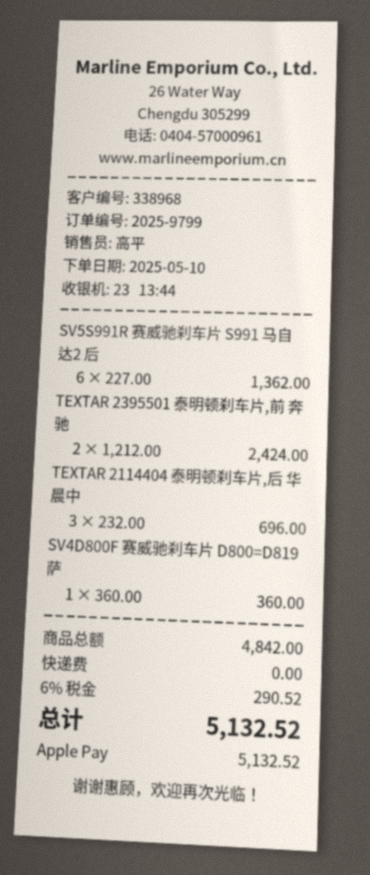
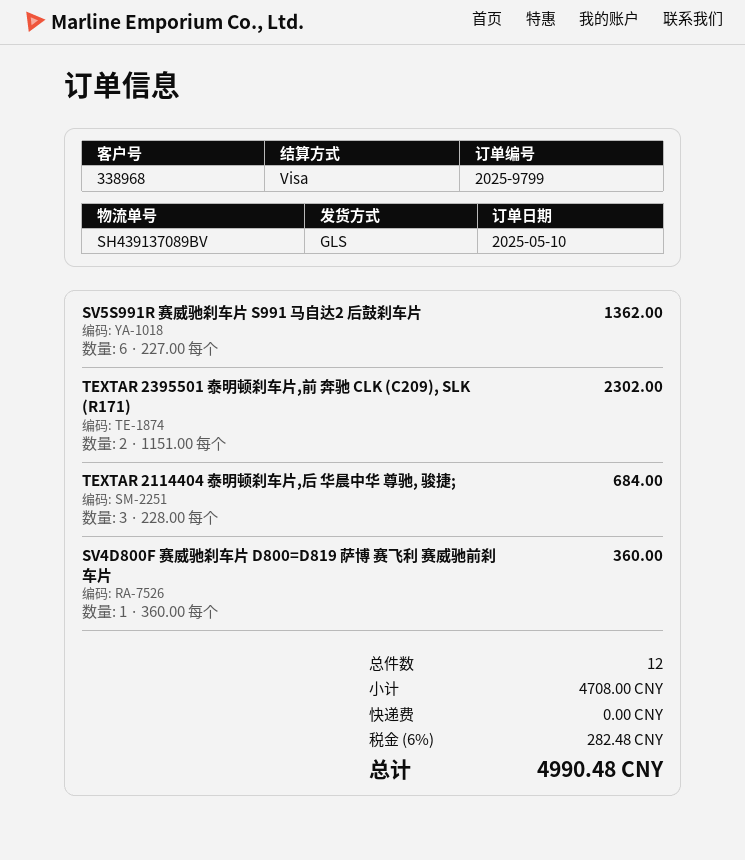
payment method: Apple Pay -> Visa
TEXTAR 2395501 泰明顿刹车片,前 奔驰: 2 x 1212.00 = 2424.00 -> 2 x 1151.00 = 2302.00
TEXTAR 2114404 泰明顿刹车片,后 华晨中: 3 x 232.00 = 696.00 -> 3 x 228.00 = 684.00
subtotal: 4842.00 -> 4708.00
tax: 6% = 290.52 -> 6% = 282.48
total: 5132.52 -> 4990.48

